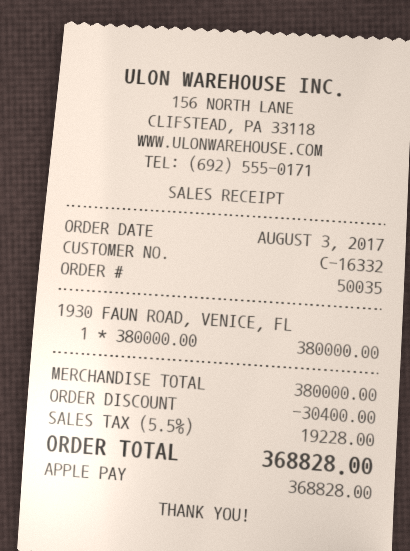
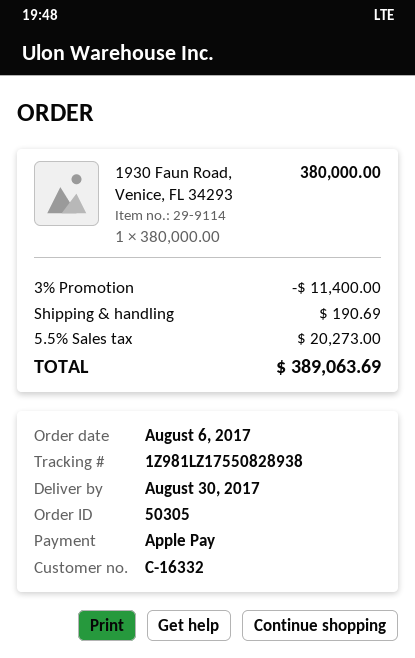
order number: 50035 -> 50305
order date: 2017-08-03 -> 2017-08-06
discount: 30400.00 -> 11400.00
shipping: none -> 190.69
tax: 5.5% = 19228.00 -> 5.5% = 20273.00
total: 368828.00 -> 389063.69

